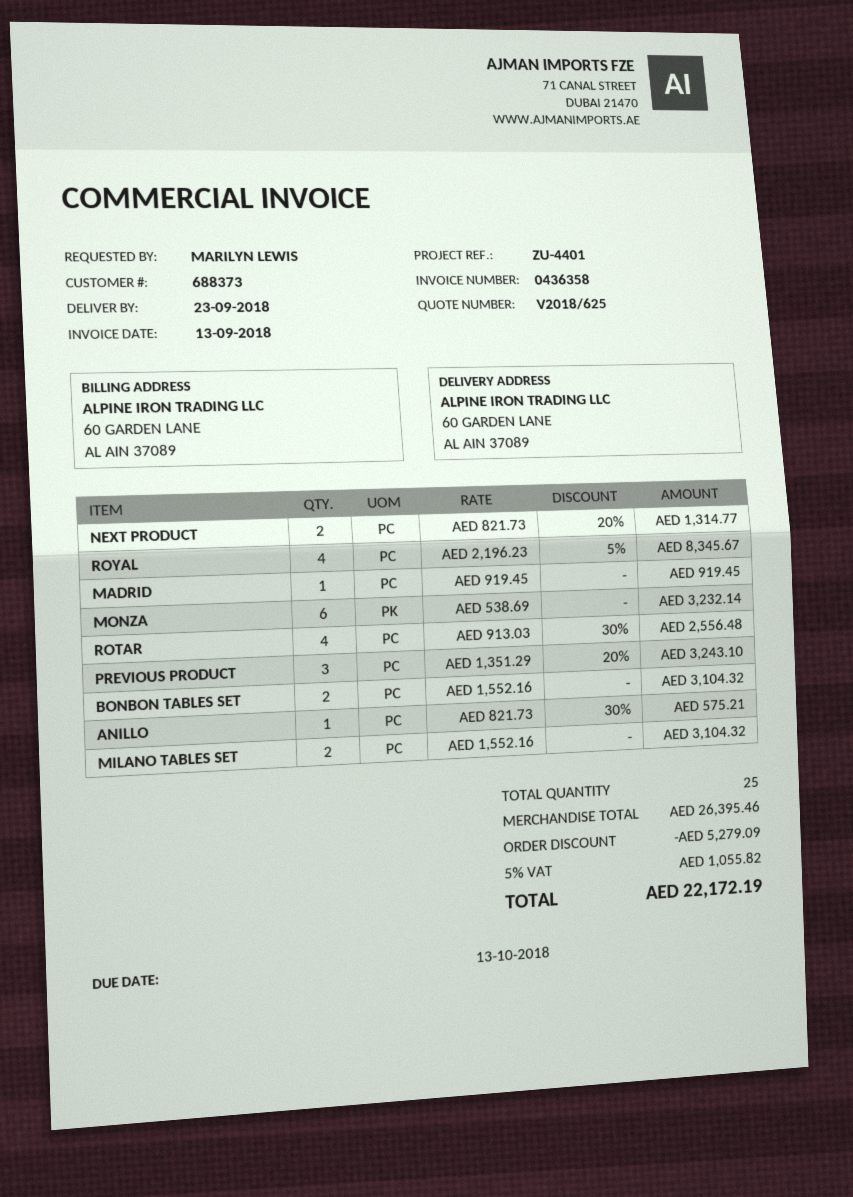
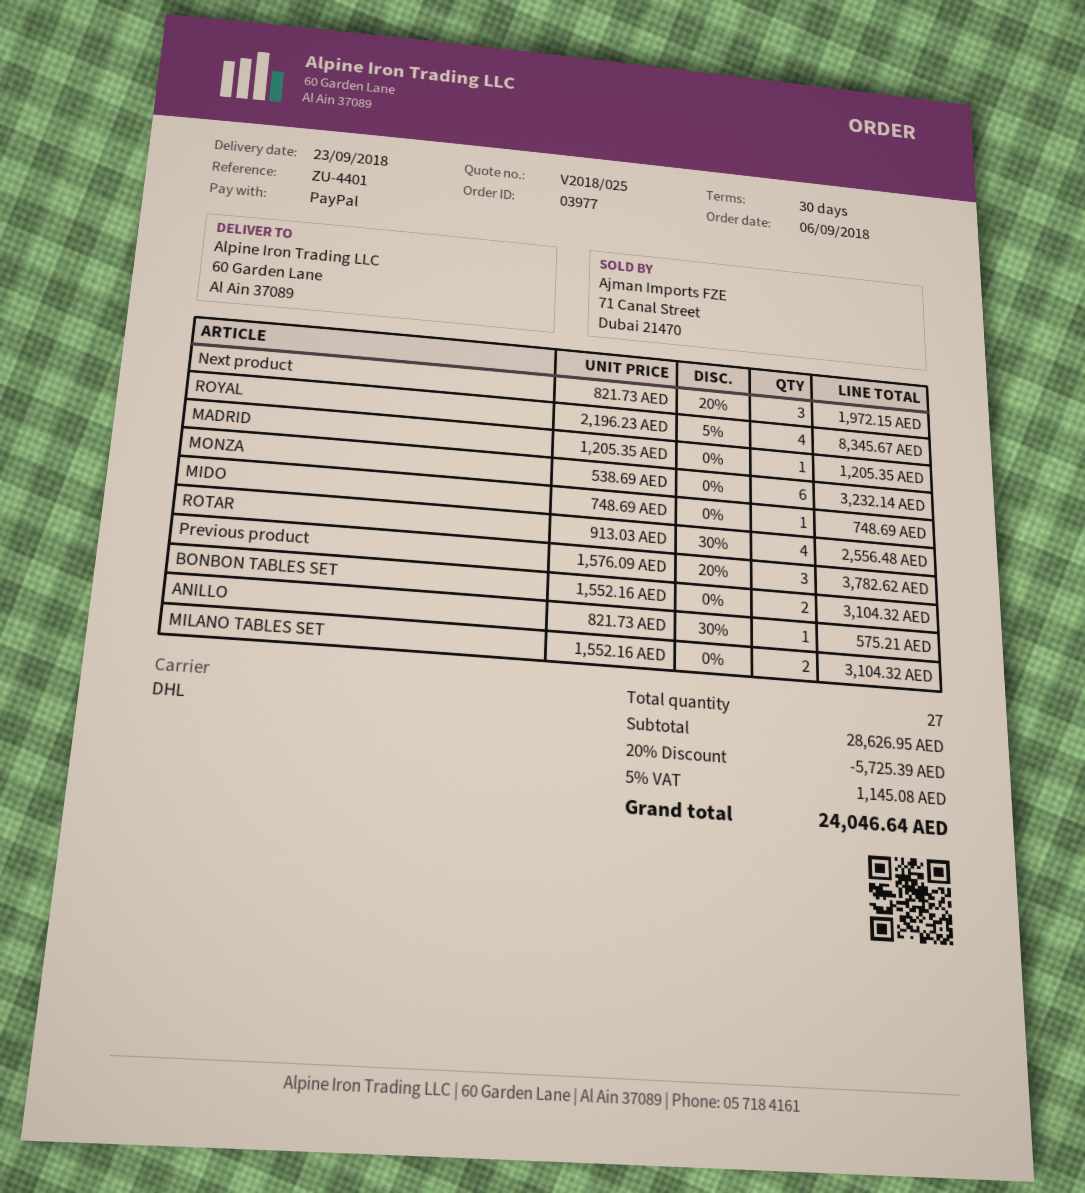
quote number: V2018/625 -> V2018/025
NEXT PRODUCT: 2 x 821.73 - 20% = 1314.77 -> 3 x 821.73 - 20% = 1972.15
MADRID: 1 x 919.45 = 919.45 -> 1 x 1205.35 = 1205.35
PREVIOUS PRODUCT: 3 x 1351.29 - 20% = 3243.10 -> 3 x 1576.09 - 20% = 3782.62
MIDO: none -> 1 x 748.69 = 748.69
total quantity: 25 -> 27
subtotal: 26395.46 -> 28626.95
discount: 5279.09 -> 5725.39
tax: 5% = 1055.82 -> 5% = 1145.08
total: 22172.19 -> 24046.64

